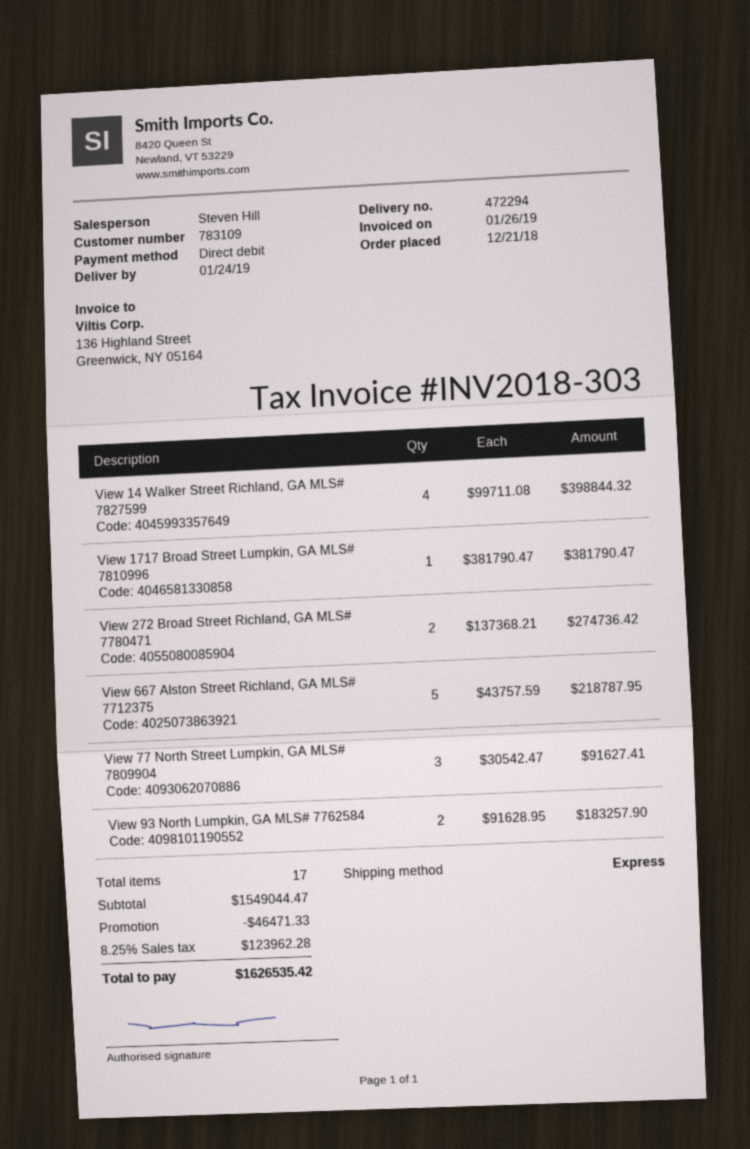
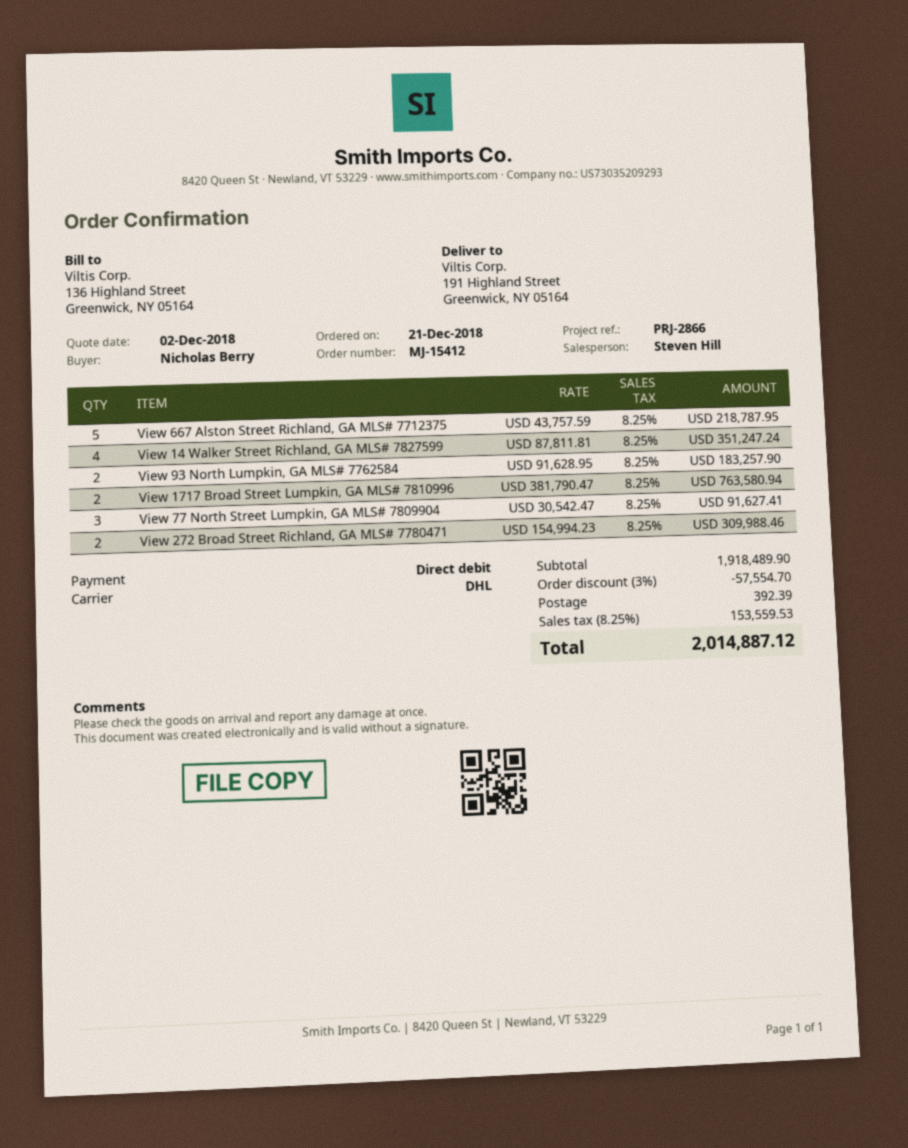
shipping method: express -> DHL
View 14 Walker Street Richland, GA MLS# 7827599: 4 x 99711.08 = 398844.32 -> 4 x 87811.81 = 351247.24
View 1717 Broad Street Lumpkin, GA MLS# 7810996: 1 x 381790.47 = 381790.47 -> 2 x 381790.47 = 763580.94
View 272 Broad Street Richland, GA MLS# 7780471: 2 x 137368.21 = 274736.42 -> 2 x 154994.23 = 309988.46
subtotal: 1549044.47 -> 1918489.90
discount: 46471.33 -> 57554.70
shipping: none -> 392.39
tax: 8.25% = 123962.28 -> 8.25% = 153559.53
total: 1626535.42 -> 2014887.12

